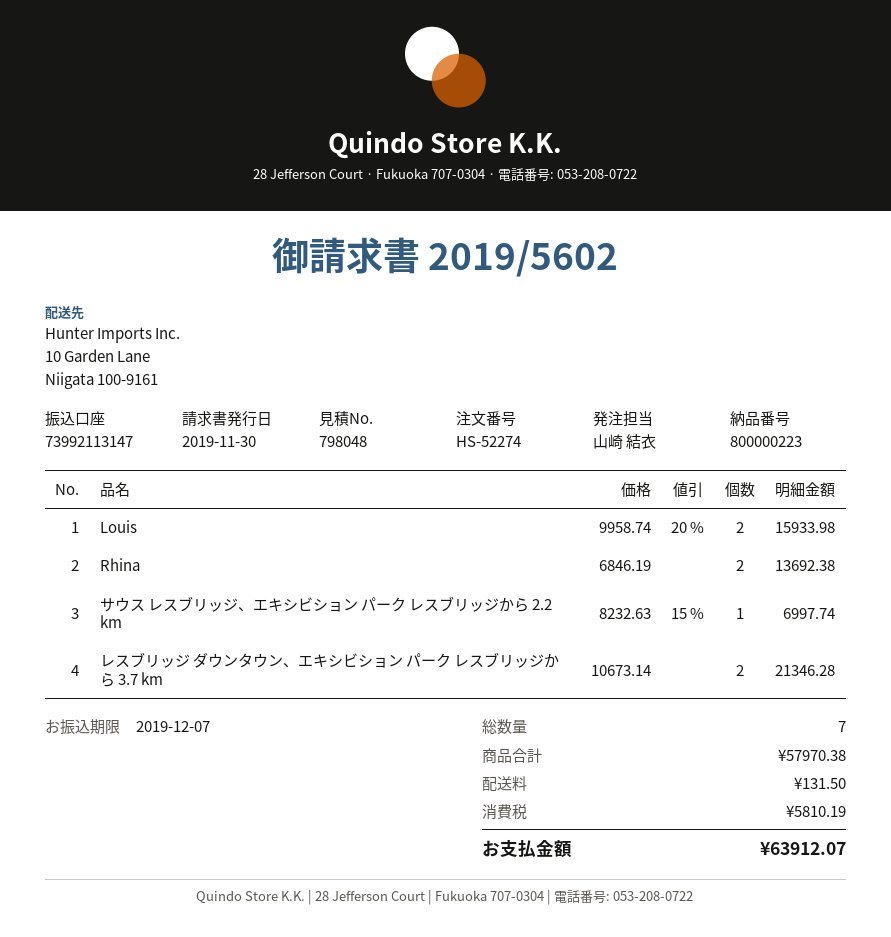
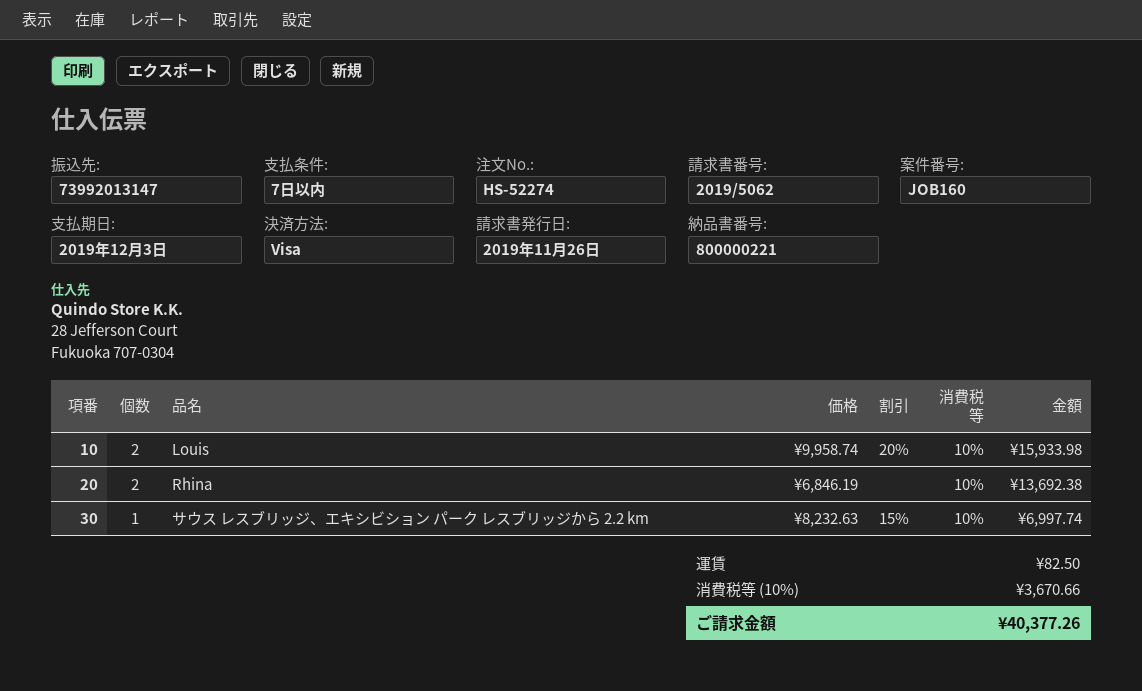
delivery note number: 800000223 -> 800000221
invoice number: 2019/5602 -> 2019/5062
invoice date: 2019-11-30 -> 2019-11-26
due date: 2019-12-07 -> 2019-12-03
bank account: 73992113147 -> 73992013147
レスブリッジ ダウンタウン、エキシビション パーク レスブリッジから 3.7 km: 2 x 10673.14 = 21346.28 -> none
shipping: 131.50 -> 82.50
tax: 5810.19 -> 3670.66
total: 63912.07 -> 40377.26

